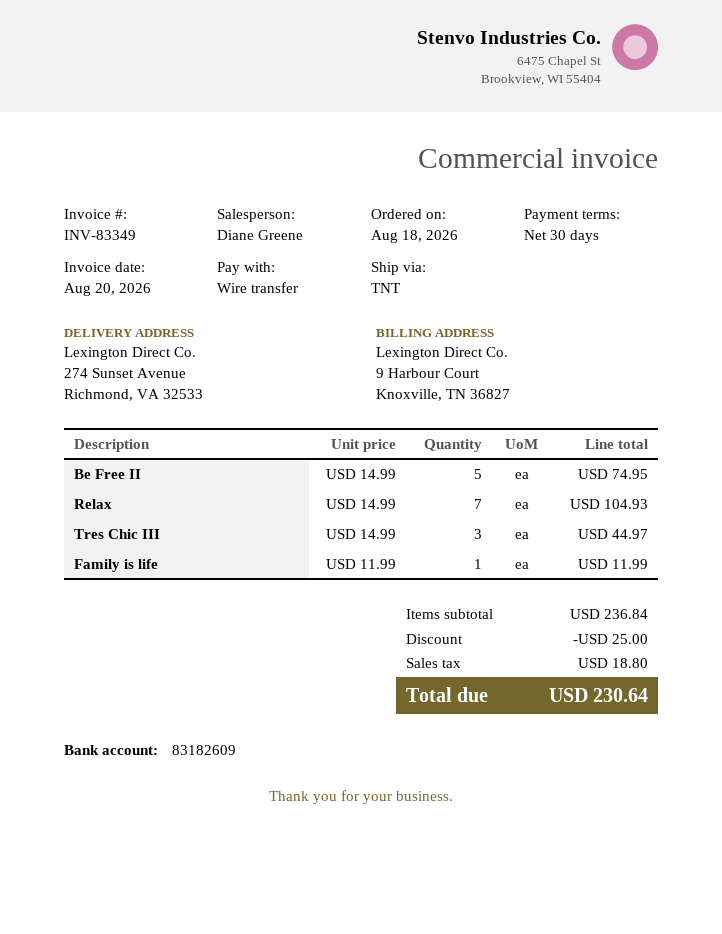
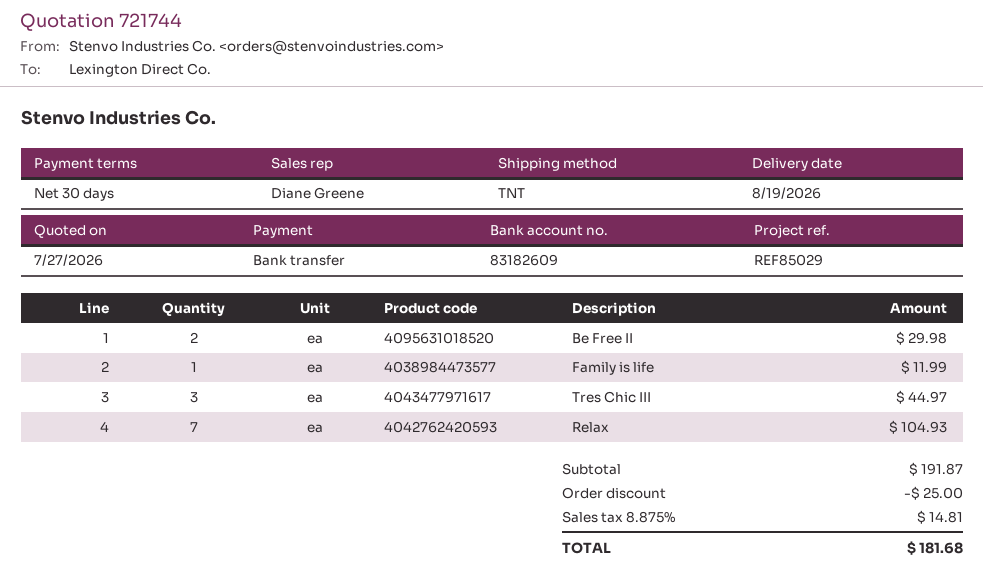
Be Free II: 5 for 74.95 -> 2 for 29.98
subtotal: 236.84 -> 191.87
tax: 18.80 -> 14.81
total: 230.64 -> 181.68

